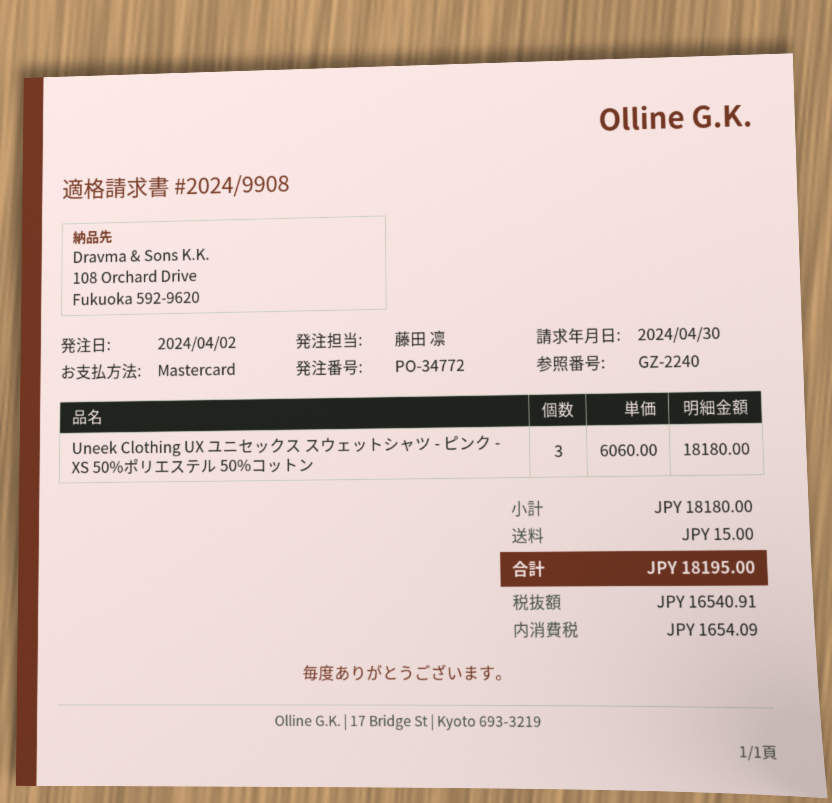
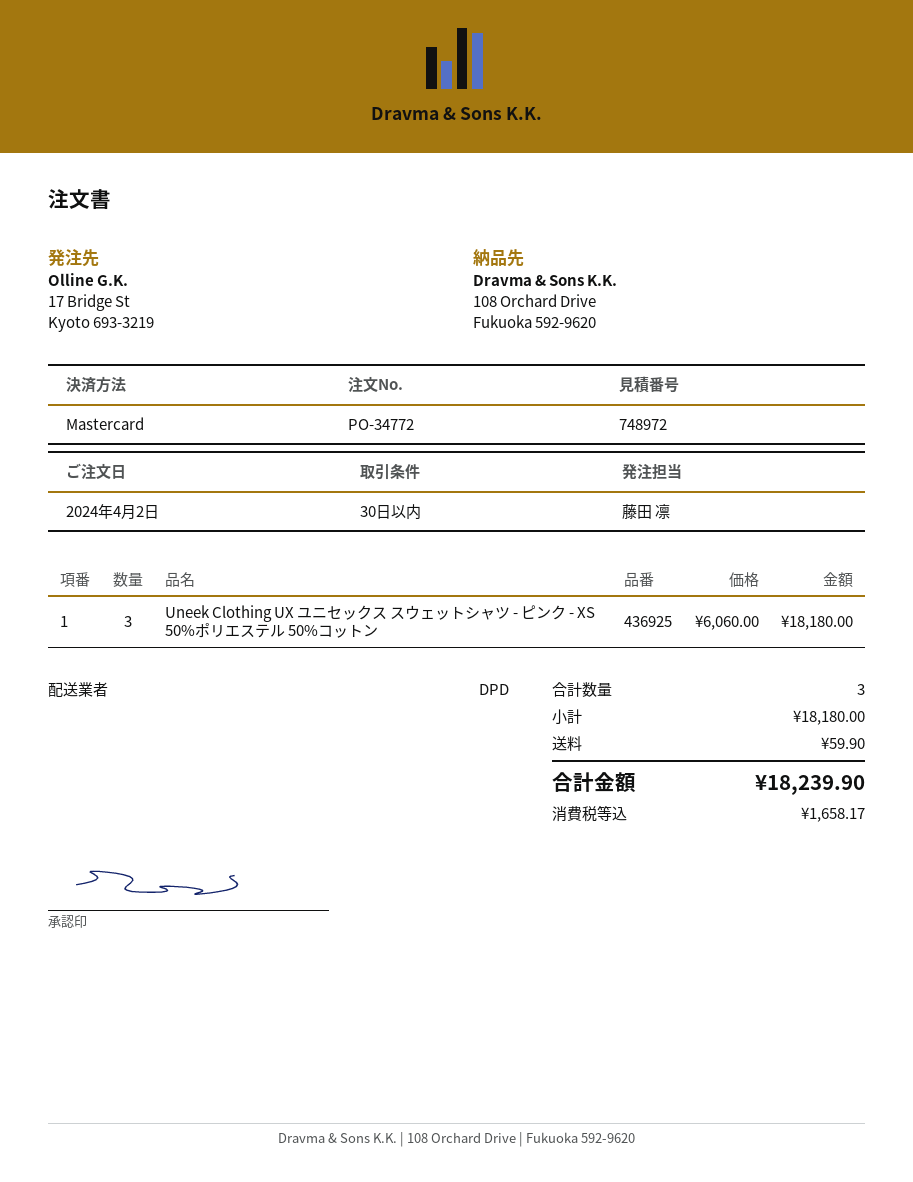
shipping: 15.00 -> 59.90
tax: 1654.09 -> 1658.17
total: 18195.00 -> 18239.90

